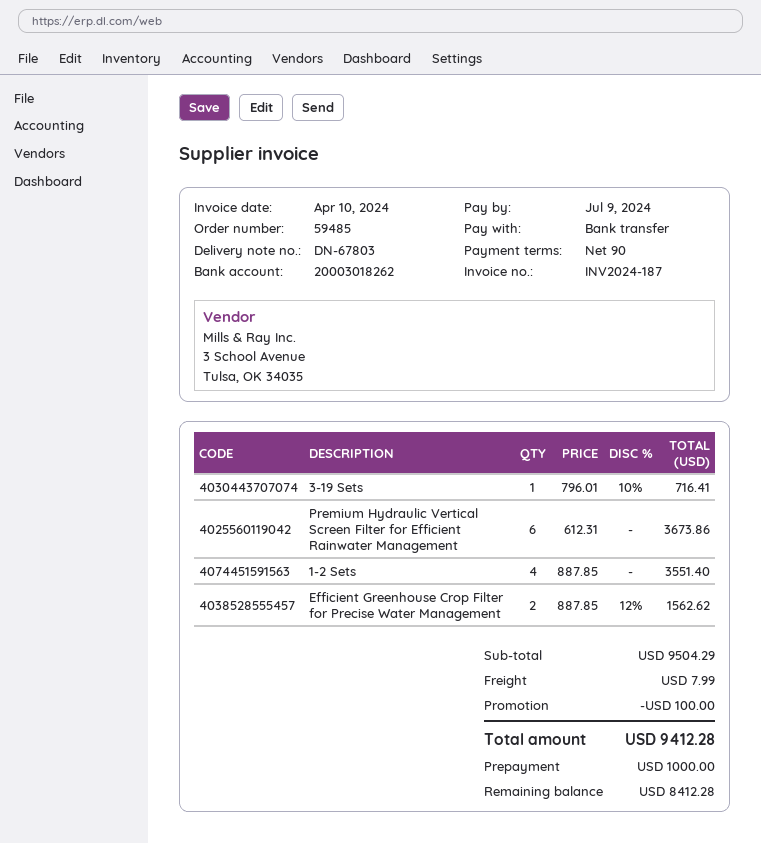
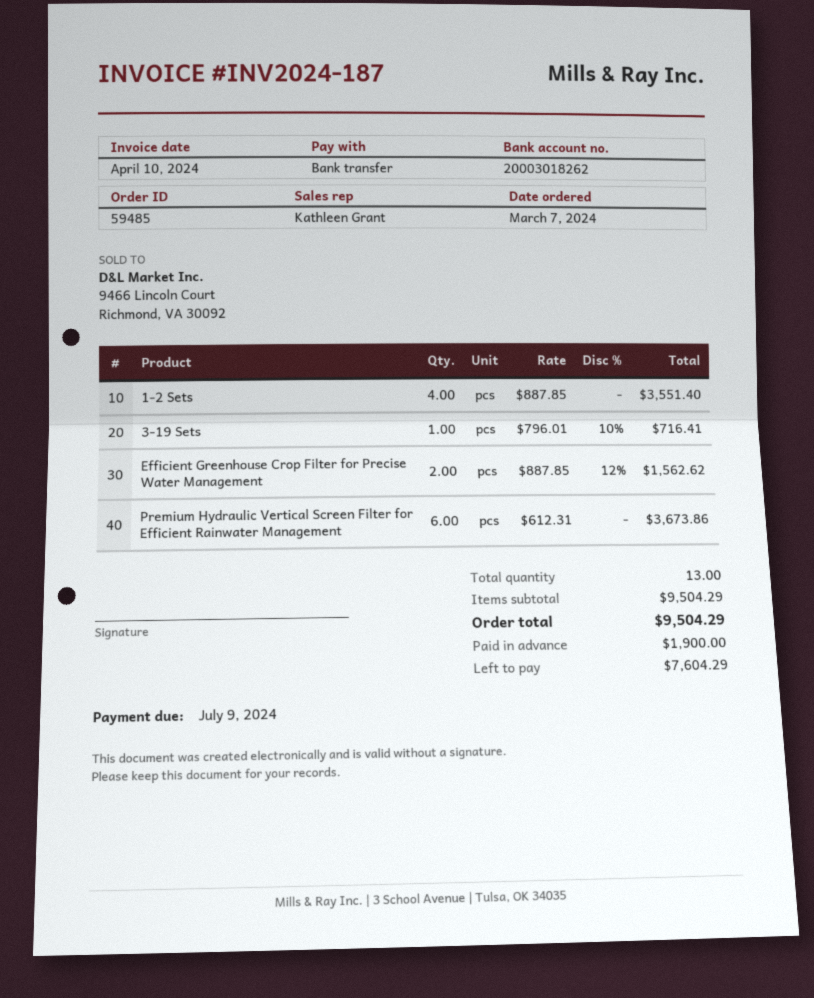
discount: 100.00 -> none
shipping: 7.99 -> none
total: 9412.28 -> 9504.29
deposit: 1000.00 -> 1900.00
balance: 8412.28 -> 7604.29

